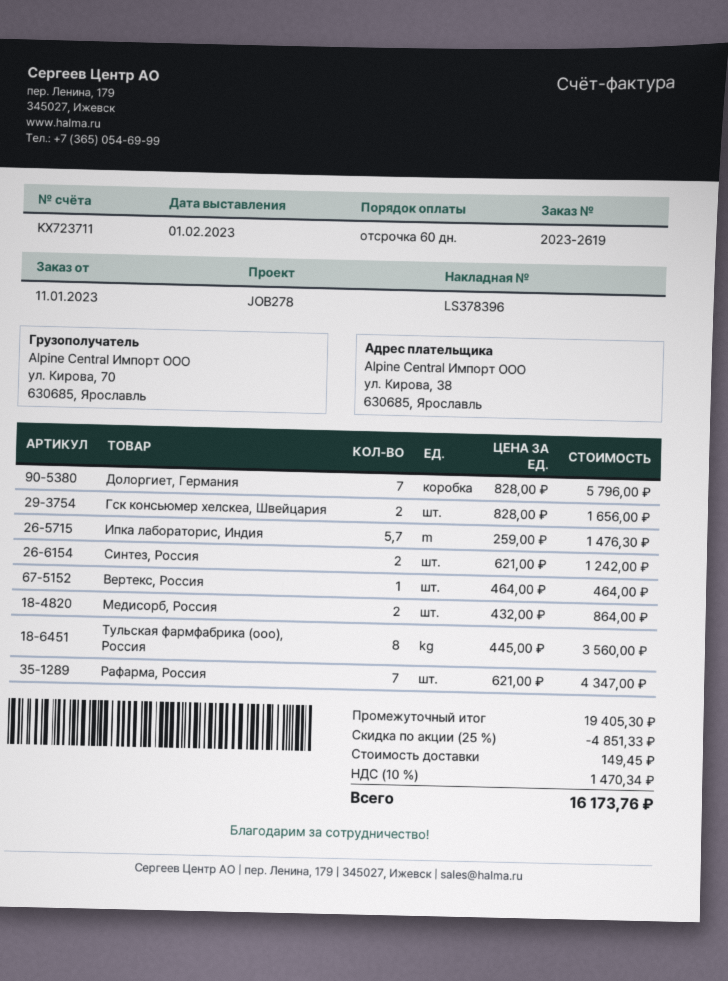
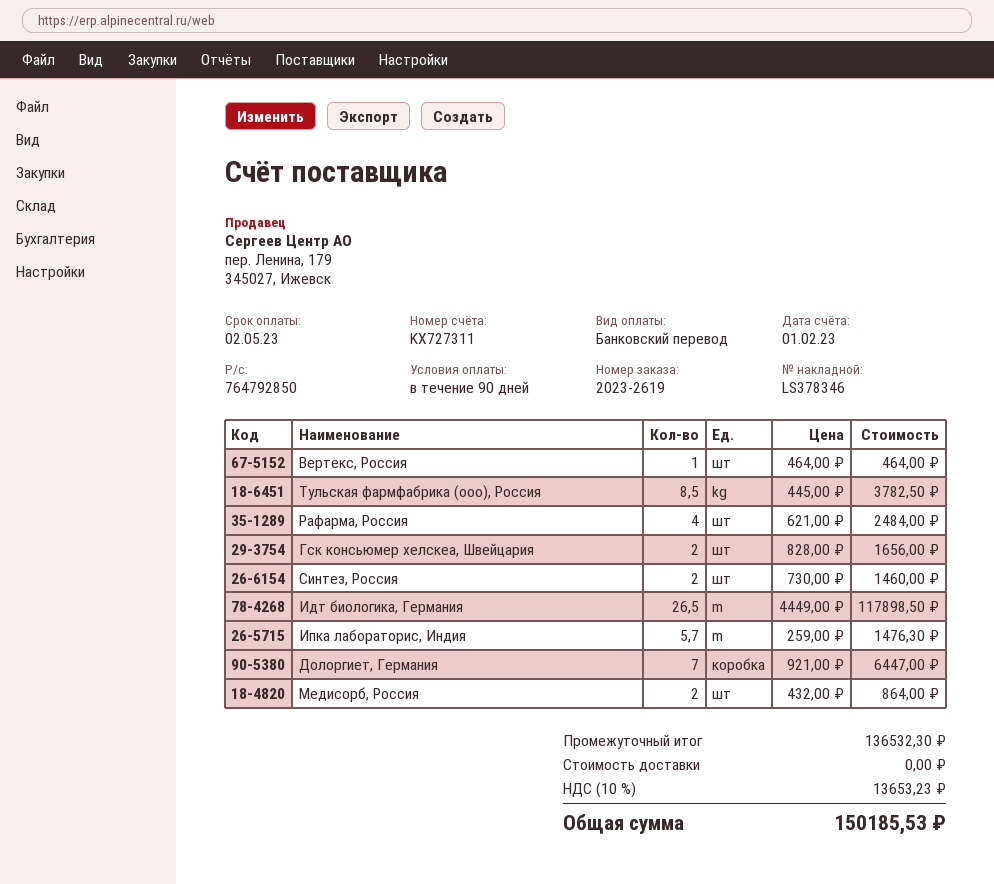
delivery note number: LS378396 -> LS378346
invoice number: KX723711 -> KX727311
payment terms: 60 days -> 90 days
Долоргиет, Германия: 7 x 828.00 = 5796.00 -> 7 x 921.00 = 6447.00
Синтез, Россия: 2 x 621.00 = 1242.00 -> 2 x 730.00 = 1460.00
Тульская фармфабрика (ооо), Россия: 8 x 445.00 = 3560.00 -> 8.5 x 445.00 = 3782.50
Рафарма, Россия: 7 x 621.00 = 4347.00 -> 4 x 621.00 = 2484.00
Идт биологика, Германия: none -> 26.5 x 4449.00 = 117898.50
subtotal: 19405.30 -> 136532.30
discount: 25% = 4851.33 -> none
shipping: 149.45 -> 0.00
tax: 10% = 1470.34 -> 10% = 13653.23
total: 16173.76 -> 150185.53

